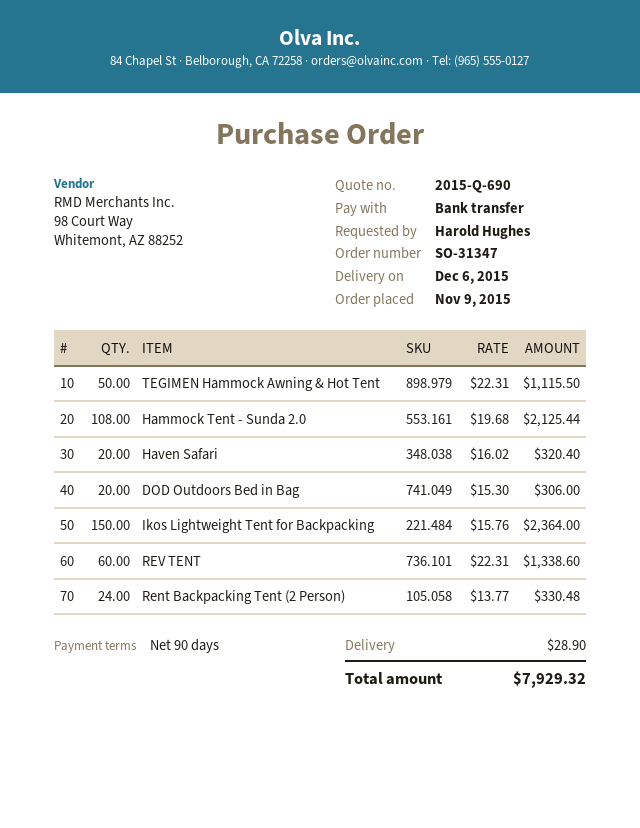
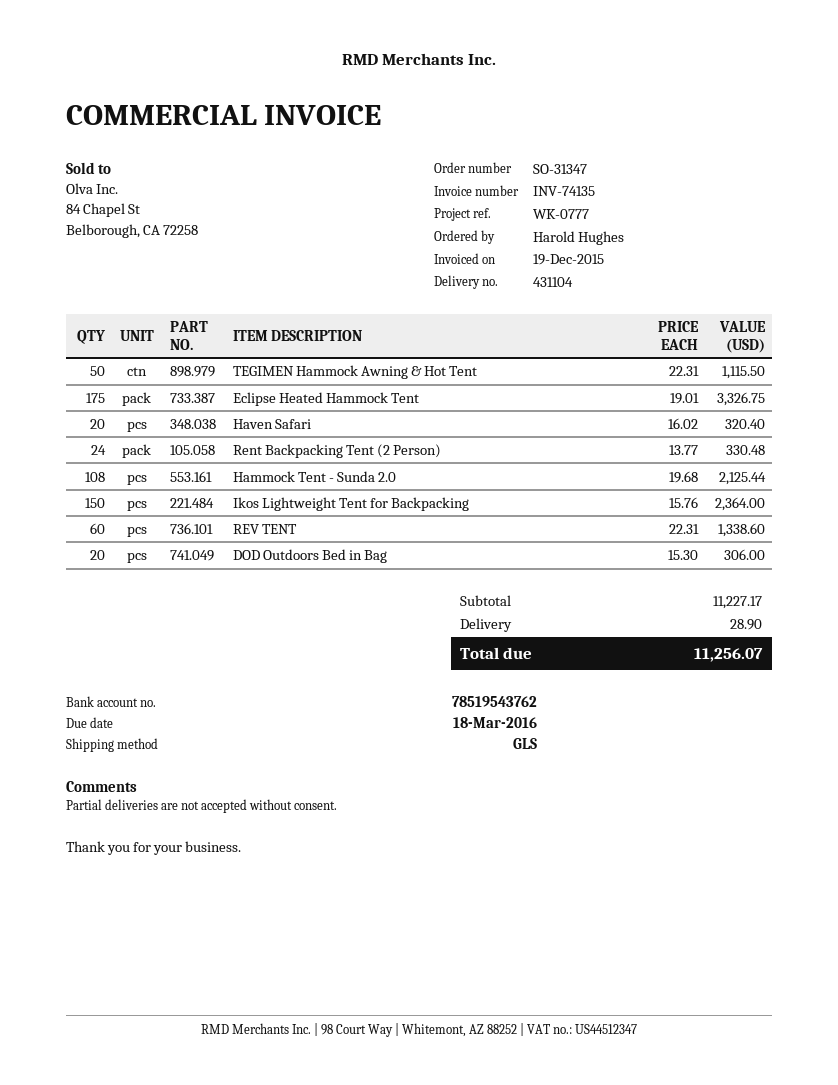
Eclipse Heated Hammock Tent: none -> 175 x 19.01 = 3326.75
total: 7929.32 -> 11256.07

